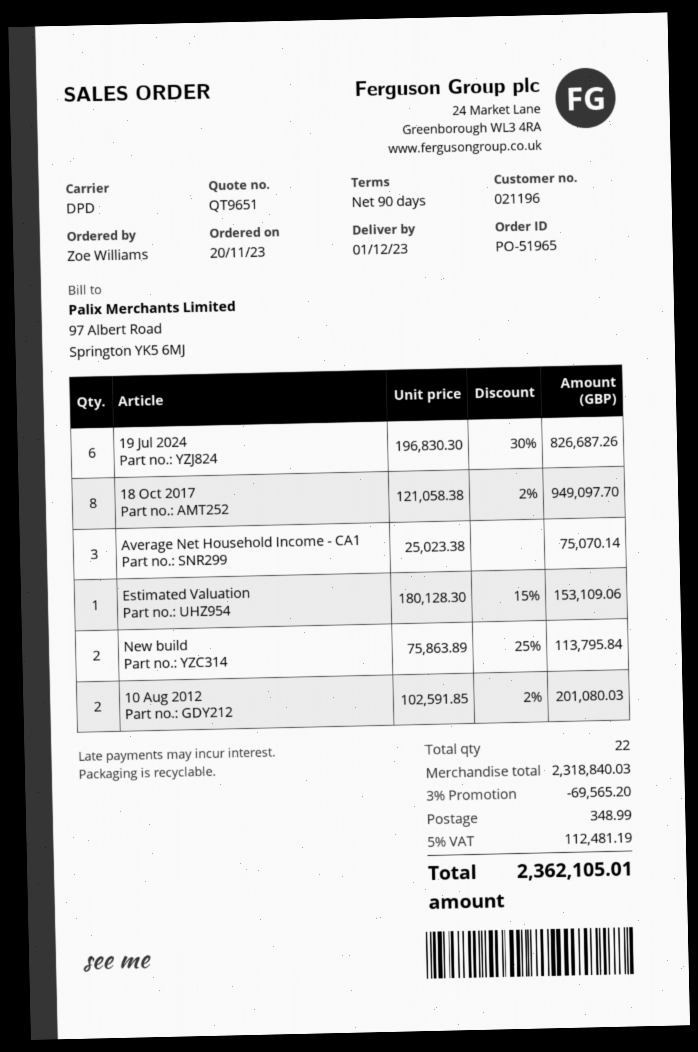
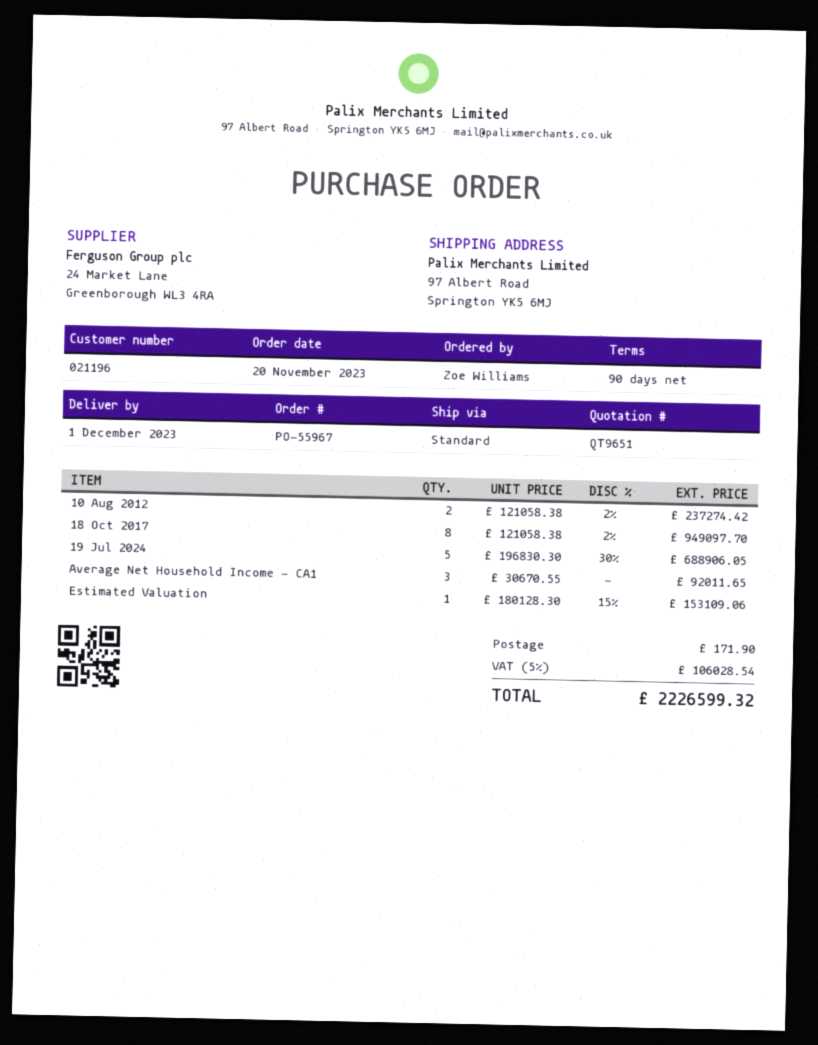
order number: PO-51965 -> PO-55967
shipping method: DPD -> standard
19 Jul 2024: 6 x 196830.30 - 30% = 826687.26 -> 5 x 196830.30 - 30% = 688906.05
Average Net Household Income - CA1: 3 x 25023.38 = 75070.14 -> 3 x 30670.55 = 92011.65
New build: 2 x 75863.89 - 25% = 113795.84 -> none
10 Aug 2012: 2 x 102591.85 - 2% = 201080.03 -> 2 x 121058.38 - 2% = 237274.42
discount: 3% = 69565.20 -> none
shipping: 348.99 -> 171.90
tax: 5% = 112481.19 -> 5% = 106028.54
total: 2362105.01 -> 2226599.32

